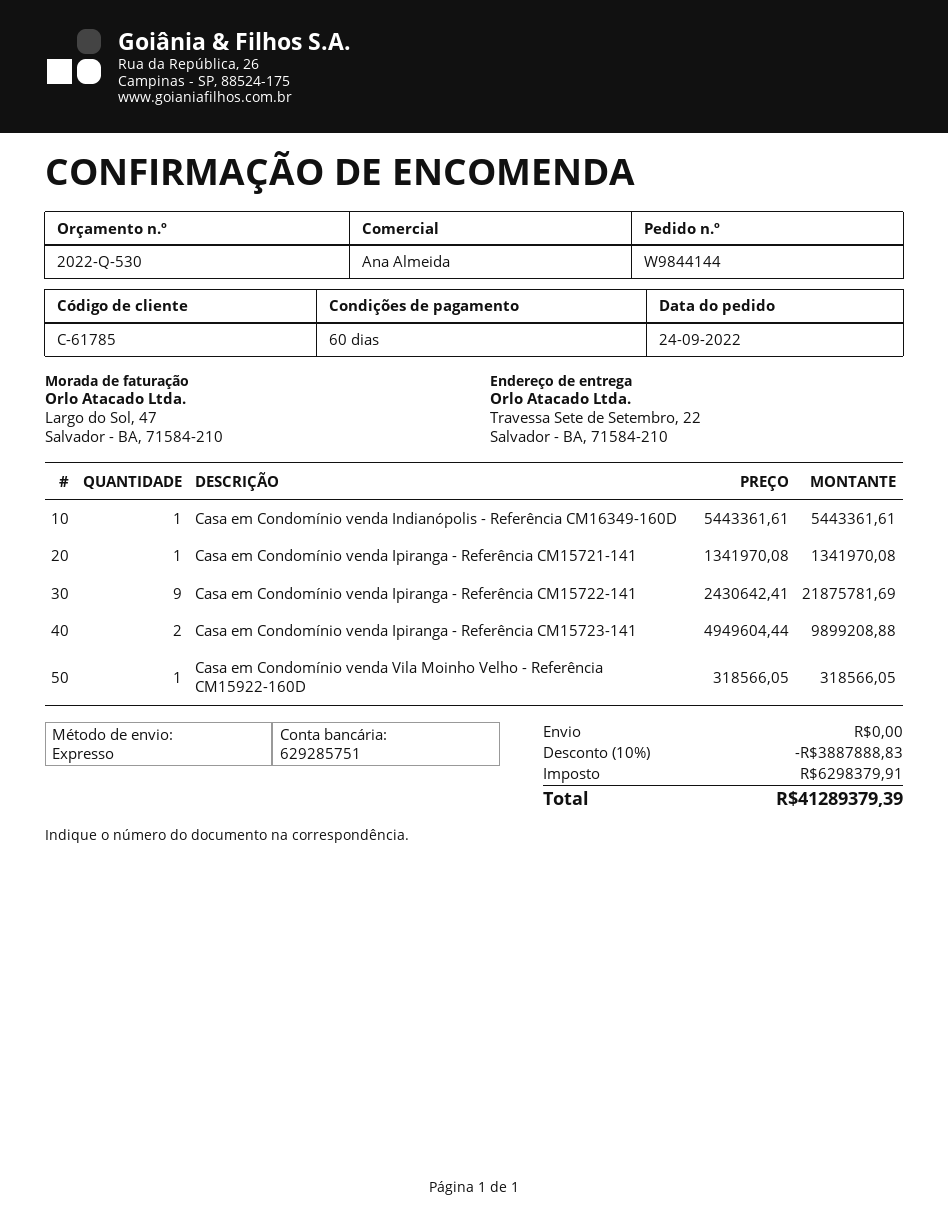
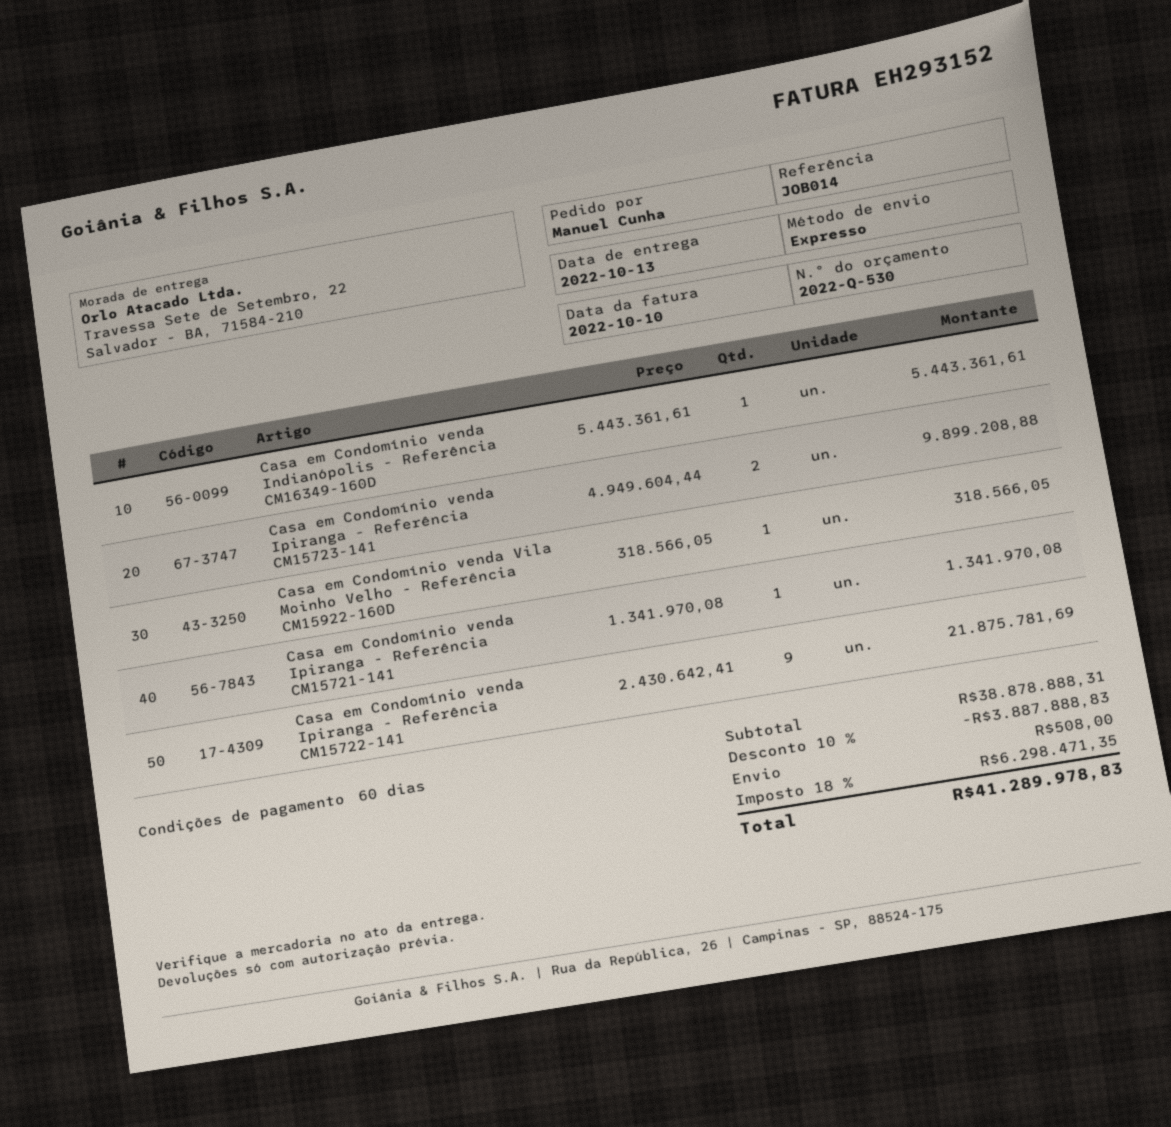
shipping: 0.00 -> 508.00
tax: 6298379.91 -> 6298471.35
total: 41289379.39 -> 41289978.83

